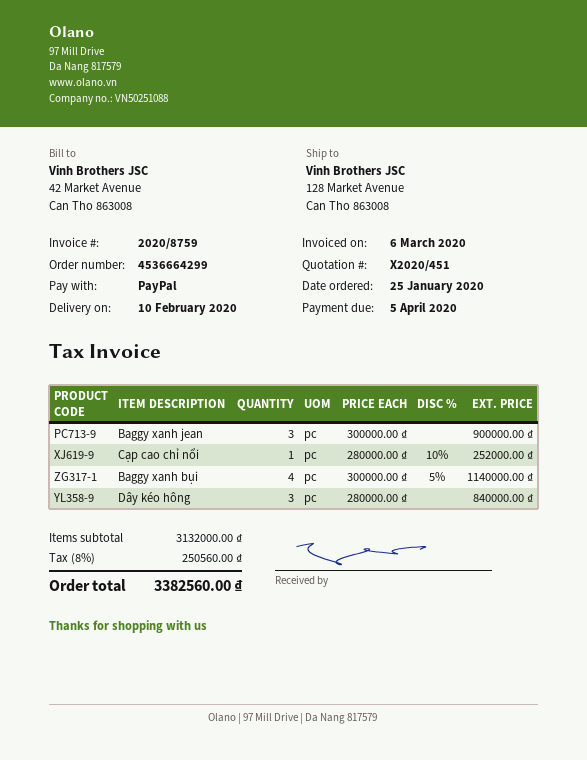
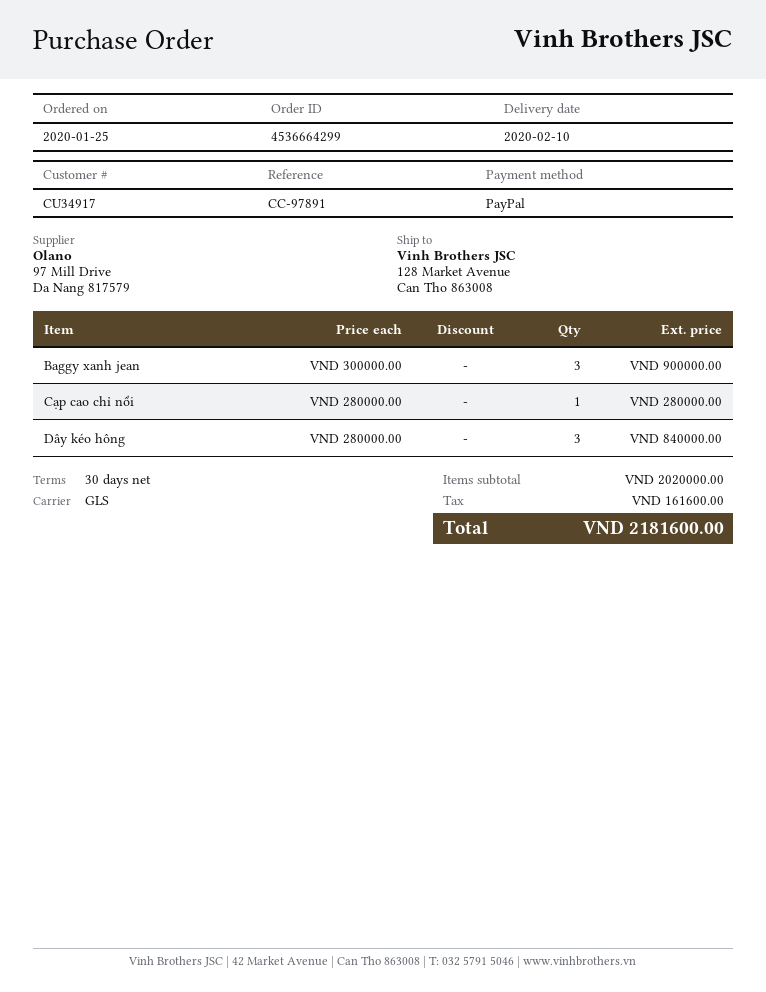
Cạp cao chỉ nổi: 1 x 280000.00 - 10% = 252000.00 -> 1 x 280000.00 = 280000.00
Baggy xanh bụi: 4 x 300000.00 - 5% = 1140000.00 -> none
subtotal: 3132000.00 -> 2020000.00
tax: 250560.00 -> 161600.00
total: 3382560.00 -> 2181600.00

